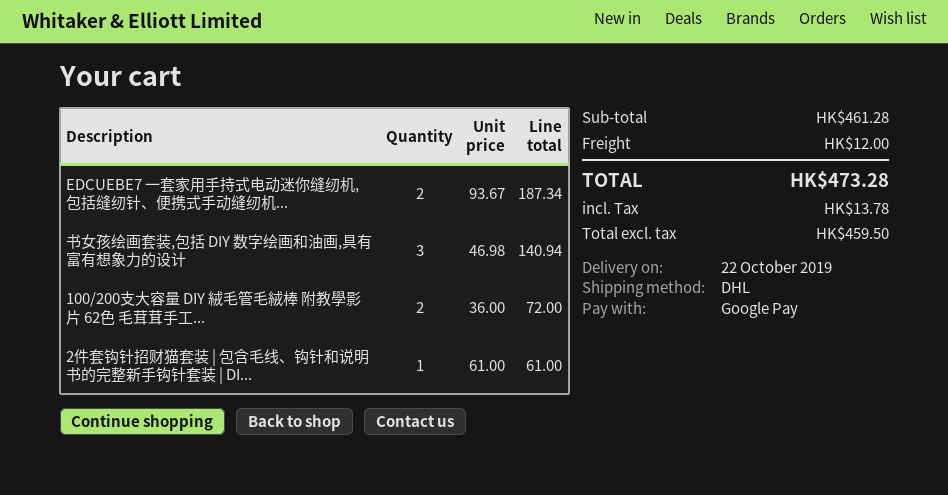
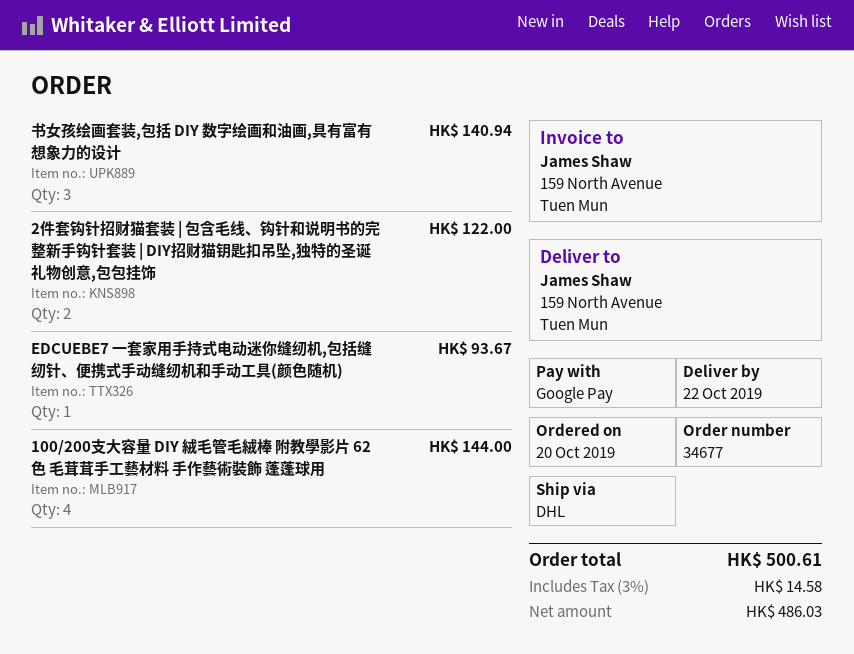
EDCUEBE7 一套家用手持式电动迷你缝纫机,包括缝纫针、便携式手动缝纫机...: 2 for 187.34 -> 1 for 93.67
100/200支大容量 DIY 絨毛管毛絨棒 附教學影片 62色 毛茸茸手工...: 2 for 72.00 -> 4 for 144.00
2件套钩针招财猫套装 | 包含毛线、钩针和说明书的完整新手钩针套装 | DI...: 1 for 61.00 -> 2 for 122.00
shipping: 12.00 -> none
net: 459.50 -> 486.03
tax: 13.78 -> 14.58
total: 473.28 -> 500.61

